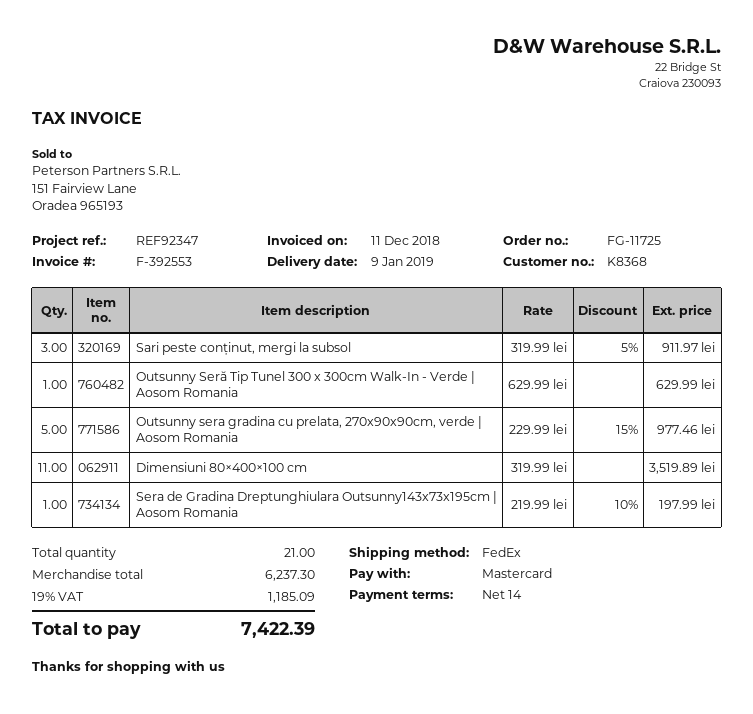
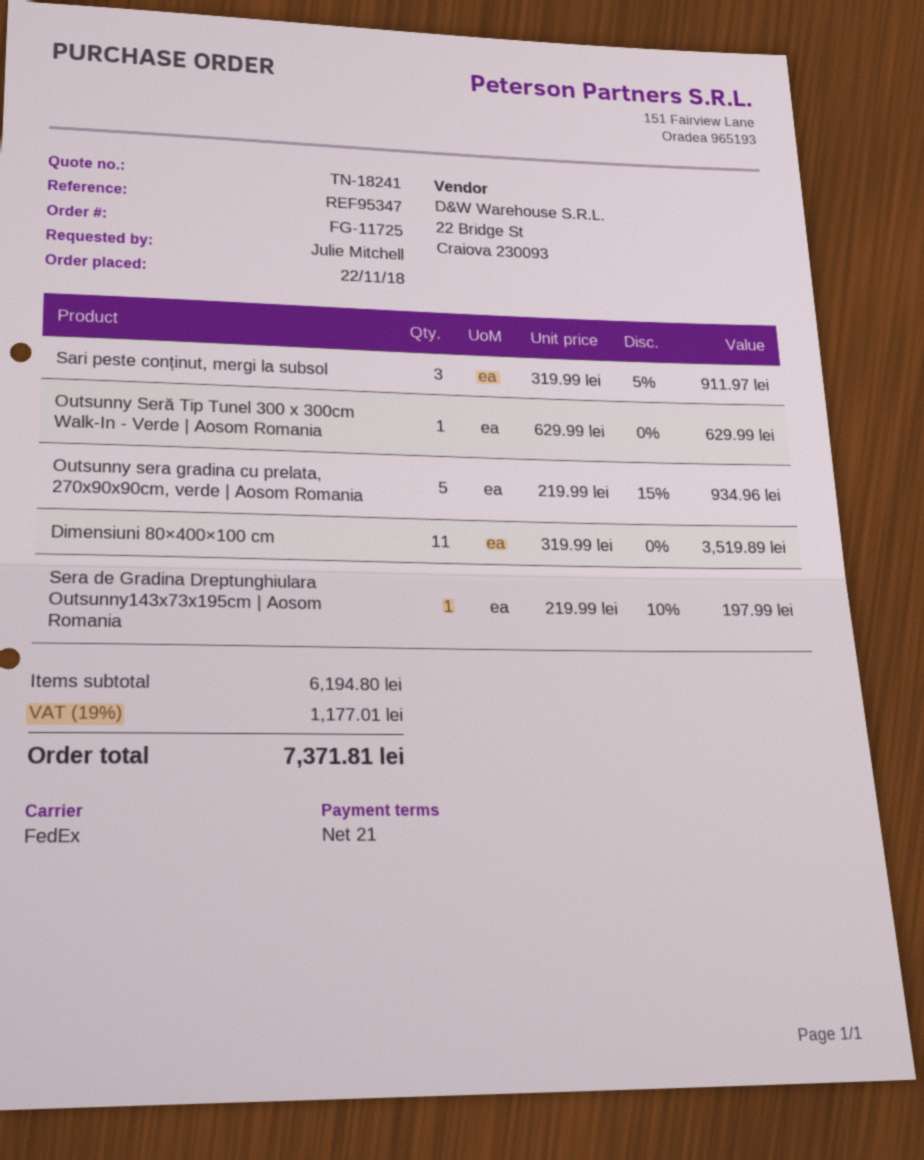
payment terms: 14 days -> 21 days
reference: REF92347 -> REF95347
Outsunny sera gradina cu prelata, 270x90x90cm, verde | Aosom Romania: 5 x 229.99 - 15% = 977.46 -> 5 x 219.99 - 15% = 934.96
subtotal: 6237.30 -> 6194.80
tax: 19% = 1185.09 -> 19% = 1177.01
total: 7422.39 -> 7371.81

